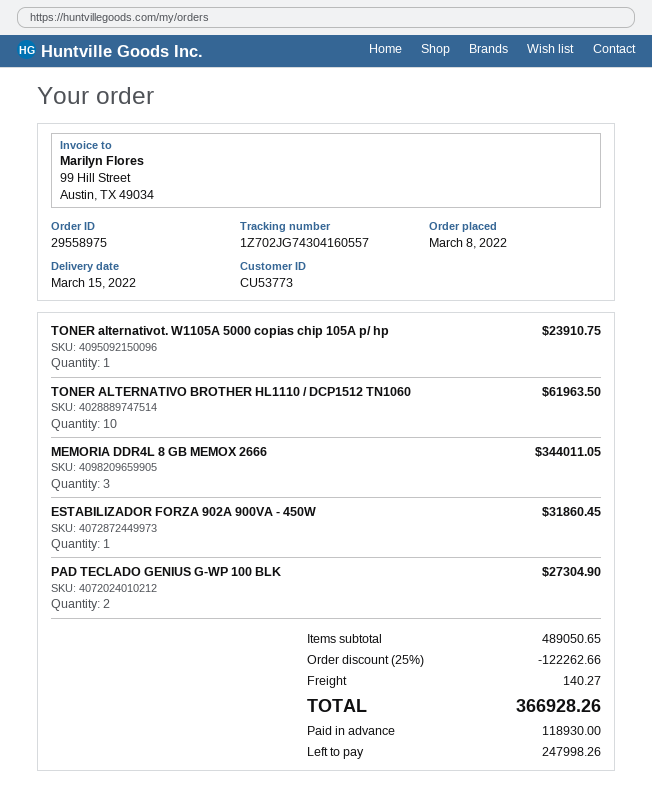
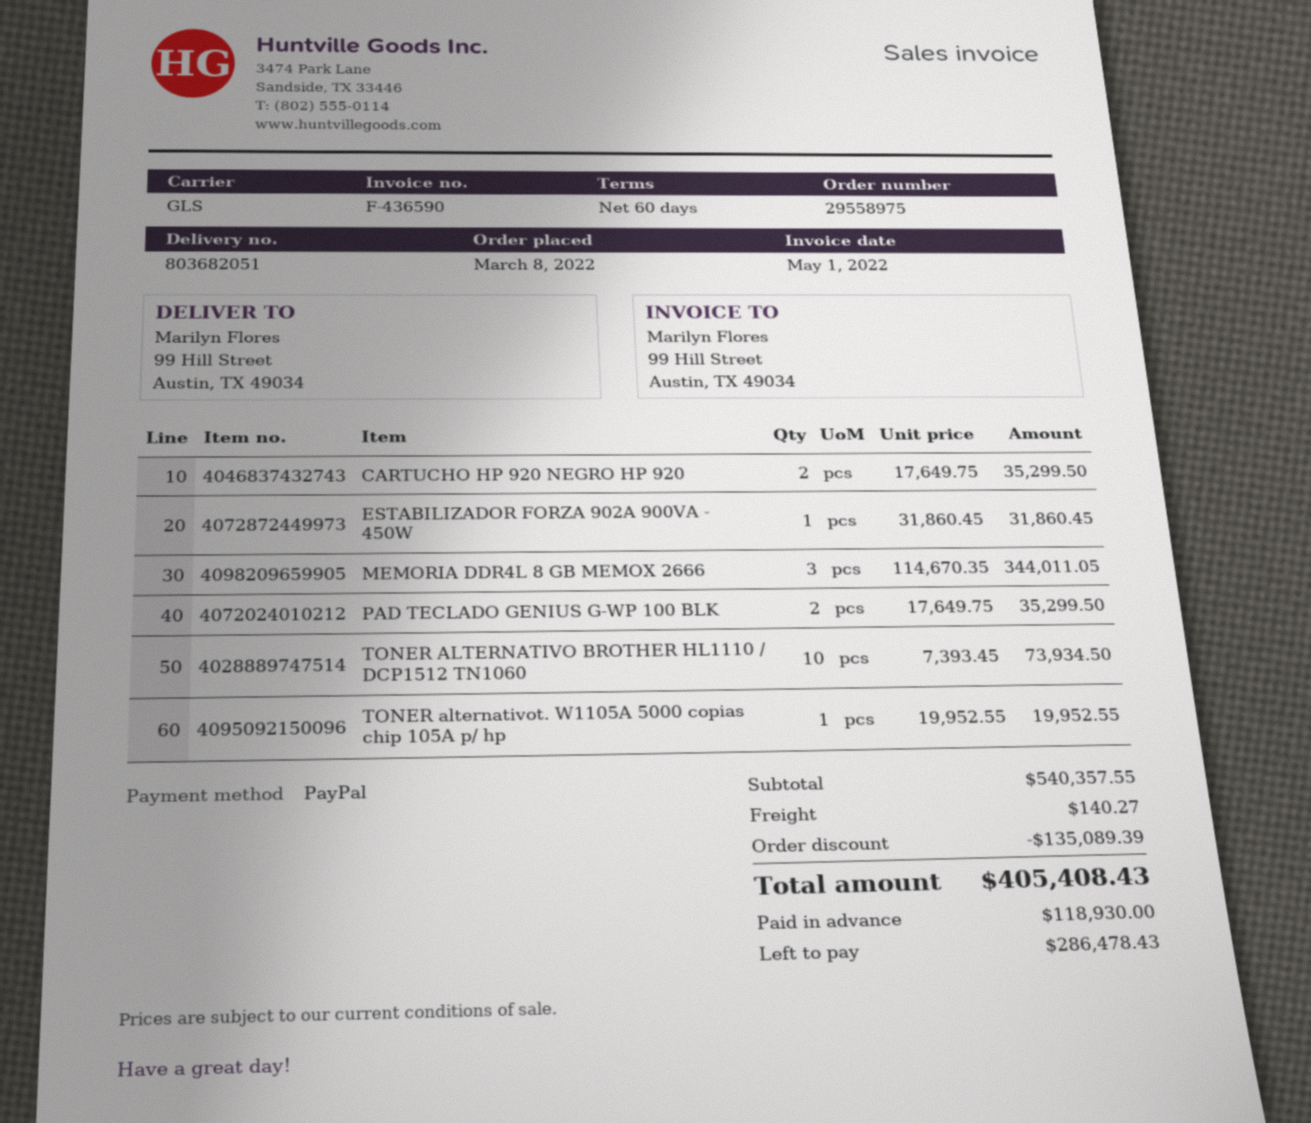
TONER alternativot. W1105A 5000 copias chip 105A p/ hp: 1 for 23910.75 -> 1 for 19952.55
TONER ALTERNATIVO BROTHER HL1110 / DCP1512 TN1060: 10 for 61963.50 -> 10 for 73934.50
PAD TECLADO GENIUS G-WP 100 BLK: 2 for 27304.90 -> 2 for 35299.50
CARTUCHO HP 920 NEGRO HP 920: none -> 2 for 35299.50
subtotal: 489050.65 -> 540357.55
discount: 122262.66 -> 135089.39
total: 366928.26 -> 405408.43
balance: 247998.26 -> 286478.43

